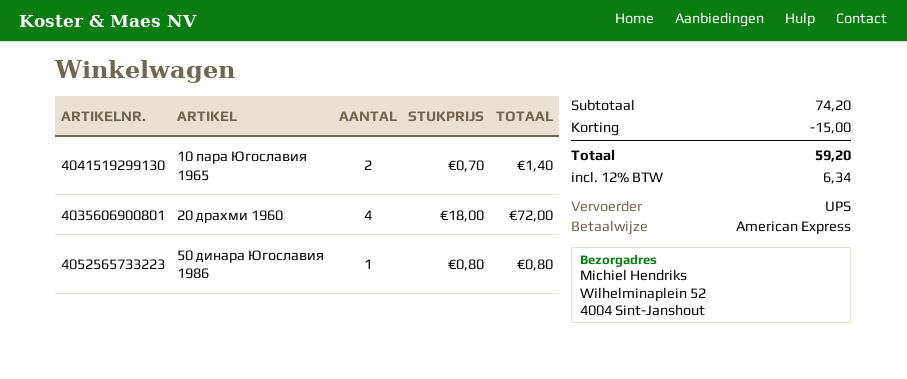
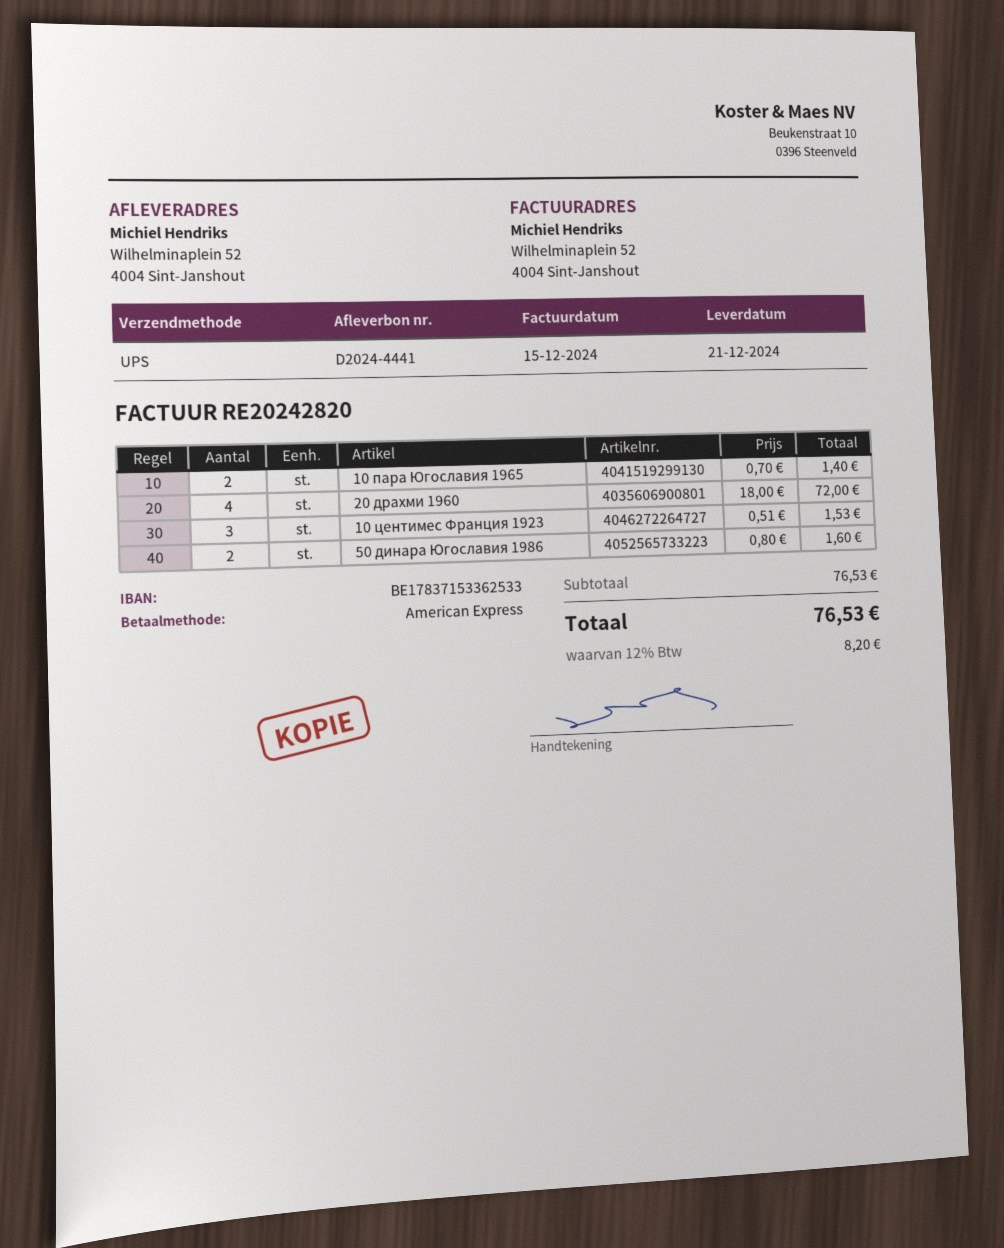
50 динара Югославия 1986: 1 x 0.80 = 0.80 -> 2 x 0.80 = 1.60
10 центимес Франция 1923: none -> 3 x 0.51 = 1.53
subtotal: 74.20 -> 76.53
discount: 15.00 -> none
tax: 12% = 6.34 -> 12% = 8.20
total: 59.20 -> 76.53

